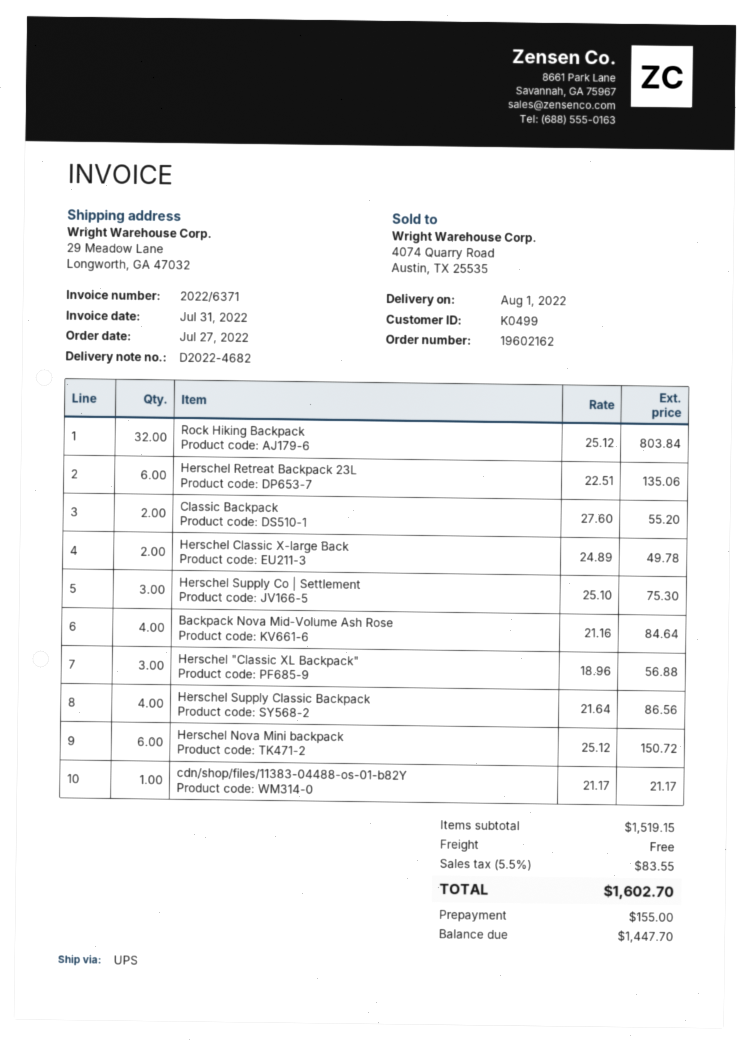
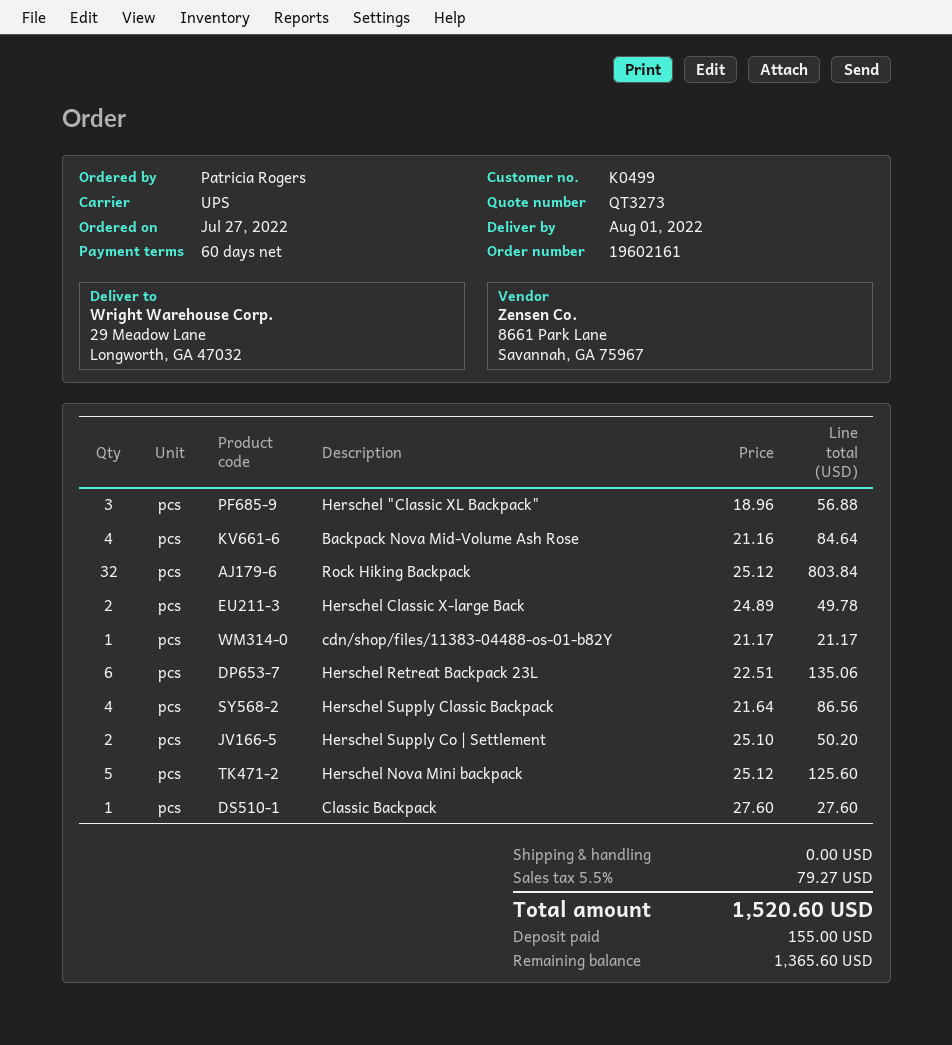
order number: 19602162 -> 19602161
Classic Backpack: 2 x 27.60 = 55.20 -> 1 x 27.60 = 27.60
Herschel Supply Co | Settlement: 3 x 25.10 = 75.30 -> 2 x 25.10 = 50.20
Herschel Nova Mini backpack: 6 x 25.12 = 150.72 -> 5 x 25.12 = 125.60
tax: 5.5% = 83.55 -> 5.5% = 79.27
total: 1602.70 -> 1520.60
balance: 1447.70 -> 1365.60

